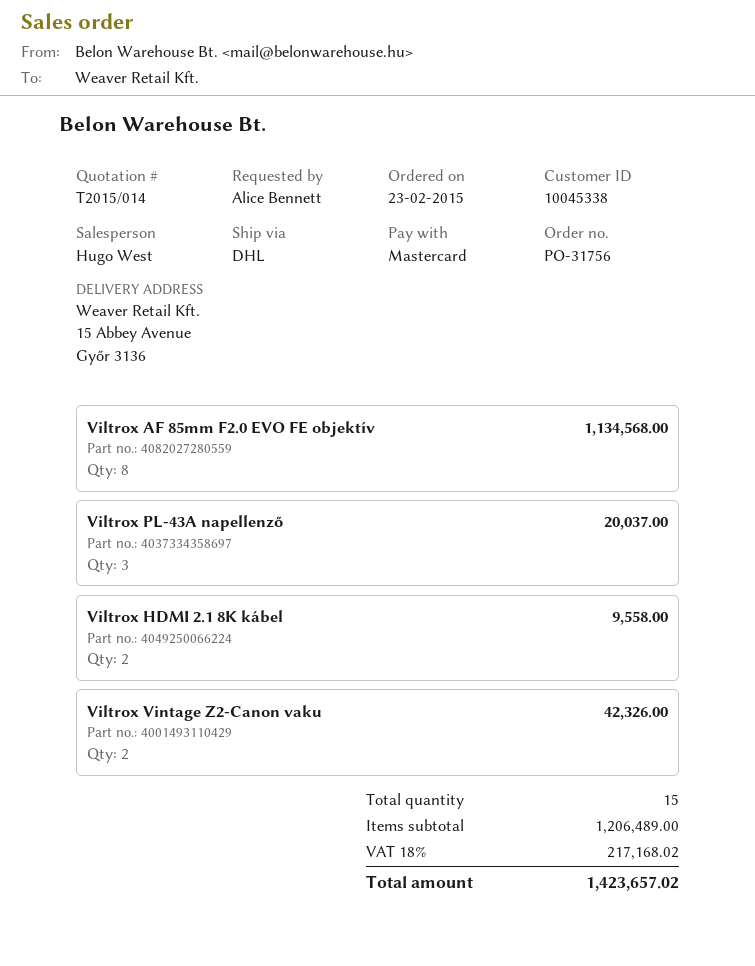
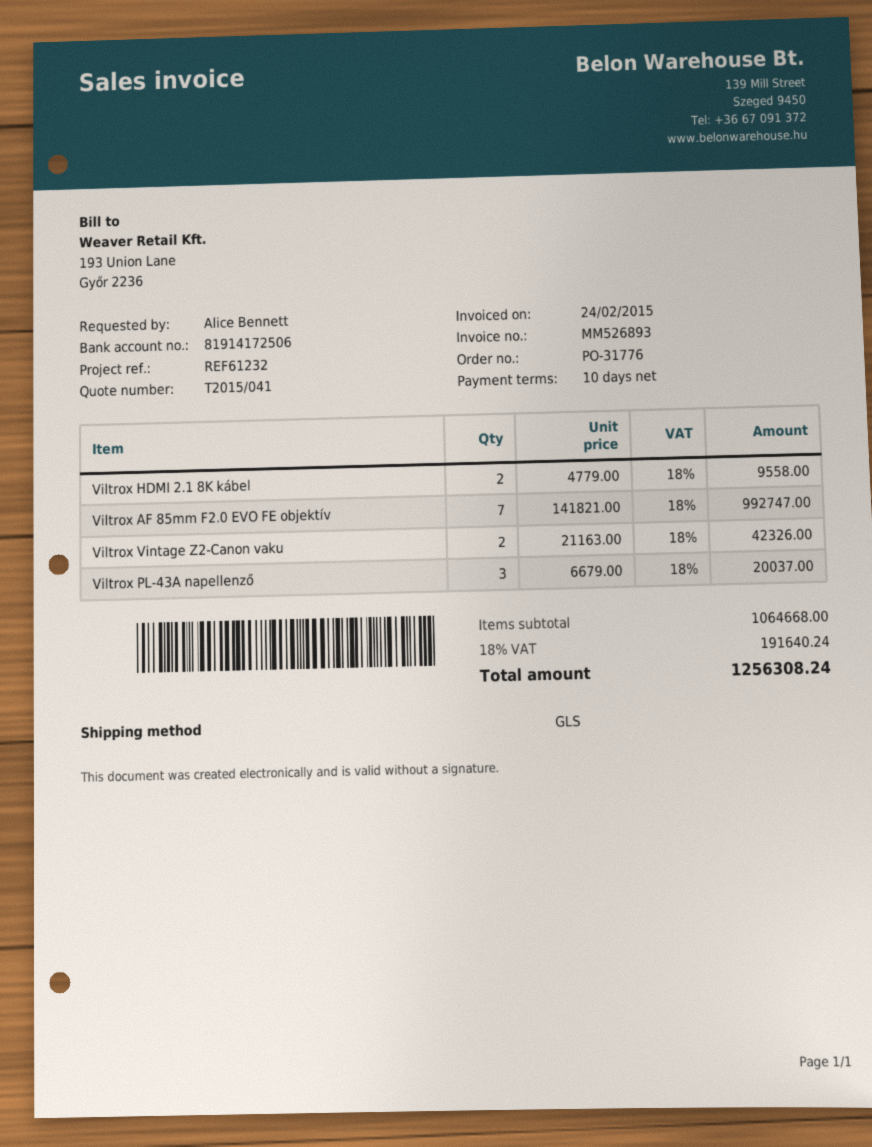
quote number: T2015/014 -> T2015/041
order number: PO-31756 -> PO-31776
shipping method: DHL -> GLS
Viltrox AF 85mm F2.0 EVO FE objektív: 8 for 1134568.00 -> 7 for 992747.00
subtotal: 1206489.00 -> 1064668.00
tax: 18% = 217168.02 -> 18% = 191640.24
total: 1423657.02 -> 1256308.24

